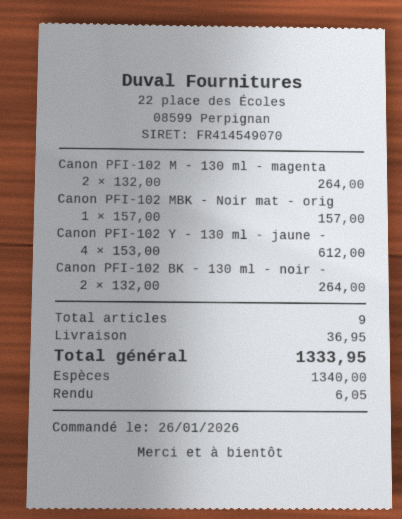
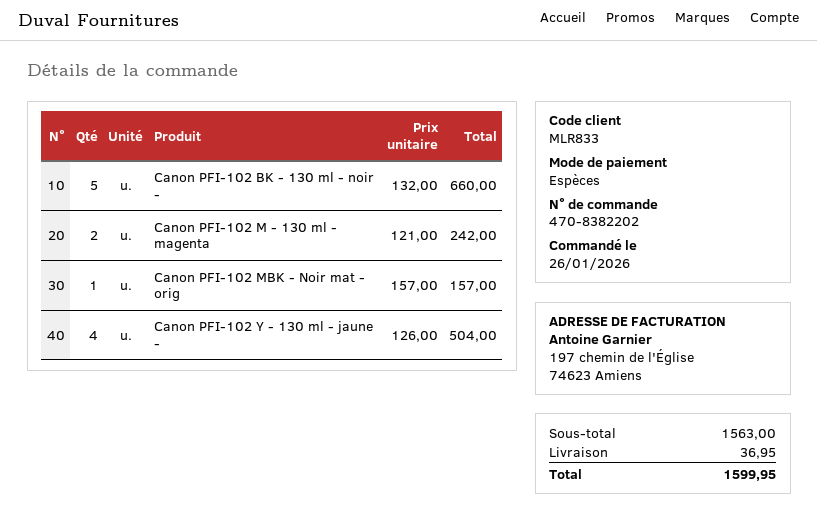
Canon PFI-102 M - 130 ml - magenta: 2 x 132.00 = 264.00 -> 2 x 121.00 = 242.00
Canon PFI-102 Y - 130 ml - jaune -: 4 x 153.00 = 612.00 -> 4 x 126.00 = 504.00
Canon PFI-102 BK - 130 ml - noir -: 2 x 132.00 = 264.00 -> 5 x 132.00 = 660.00
total: 1333.95 -> 1599.95

